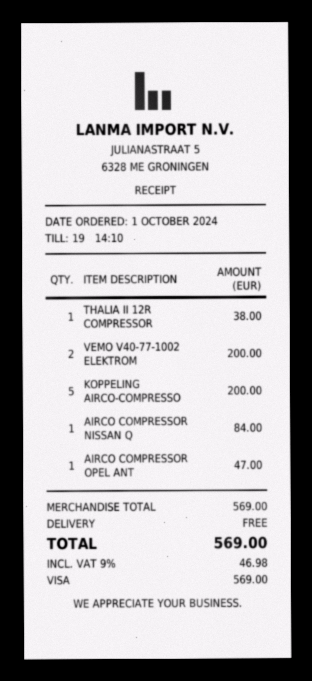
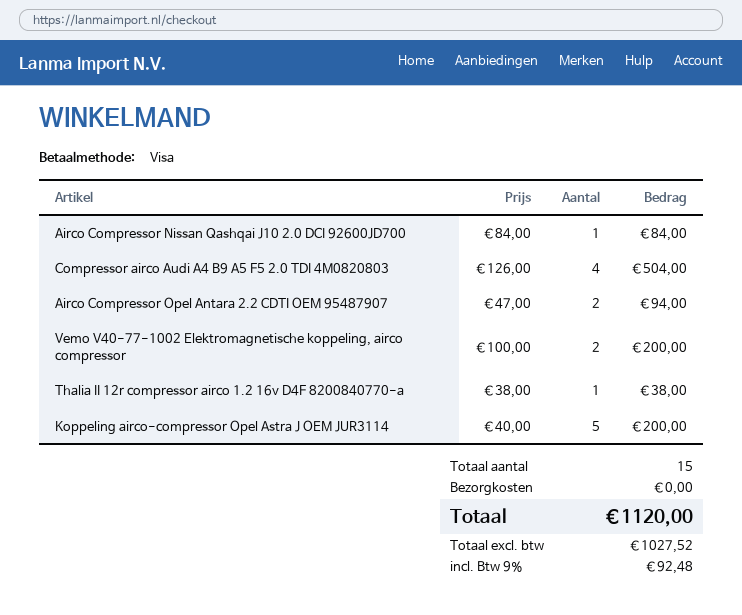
AIRCO COMPRESSOR OPEL ANT: 1 for 47.00 -> 2 for 94.00
Compressor airco Audi A4 B9 A5 F5 2.0 TDI 4M0820803: none -> 4 for 504.00
tax: 9% = 46.98 -> 9% = 92.48
total: 569.00 -> 1120.00

